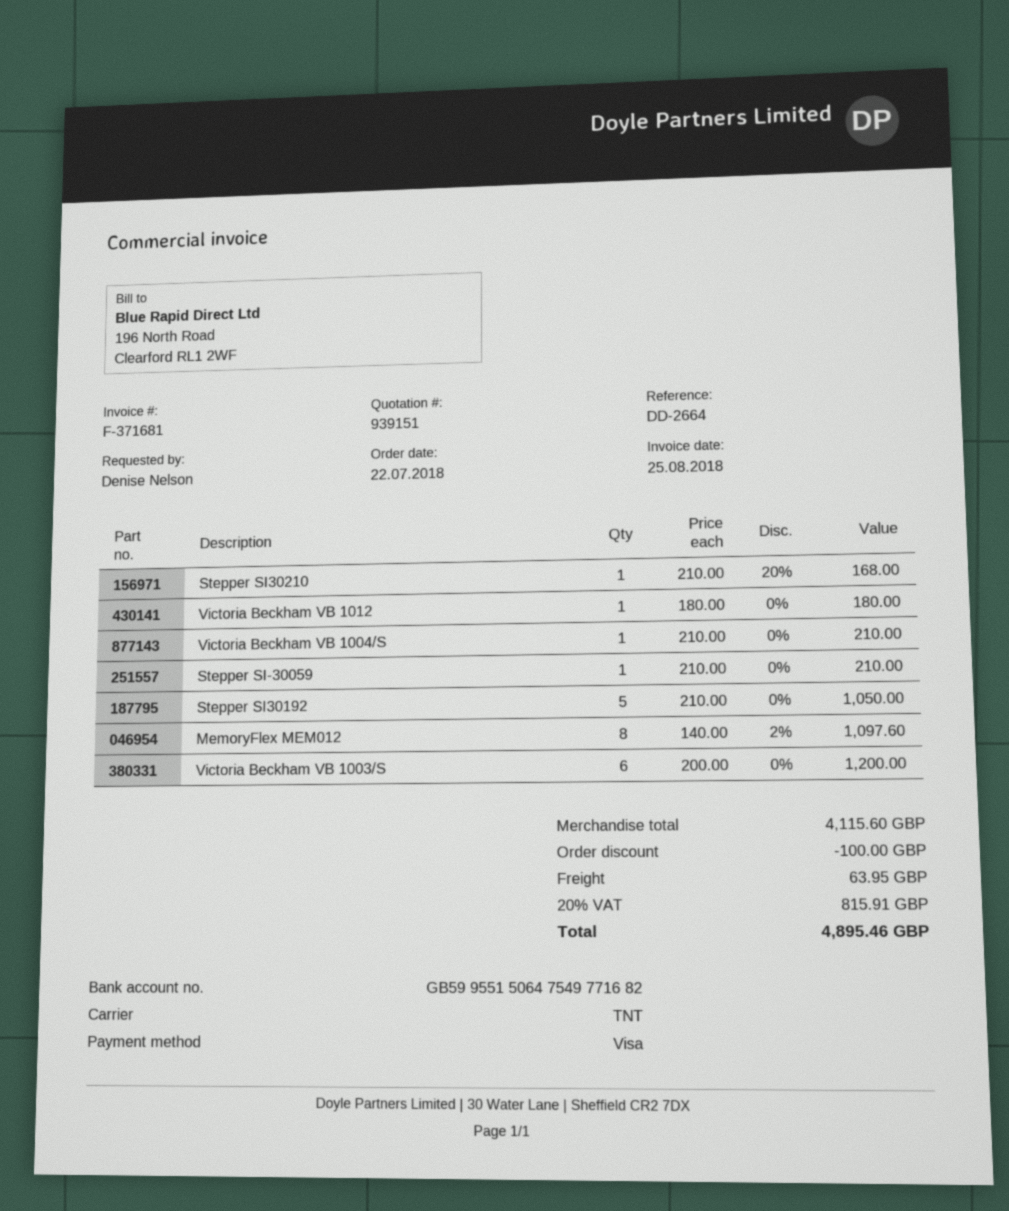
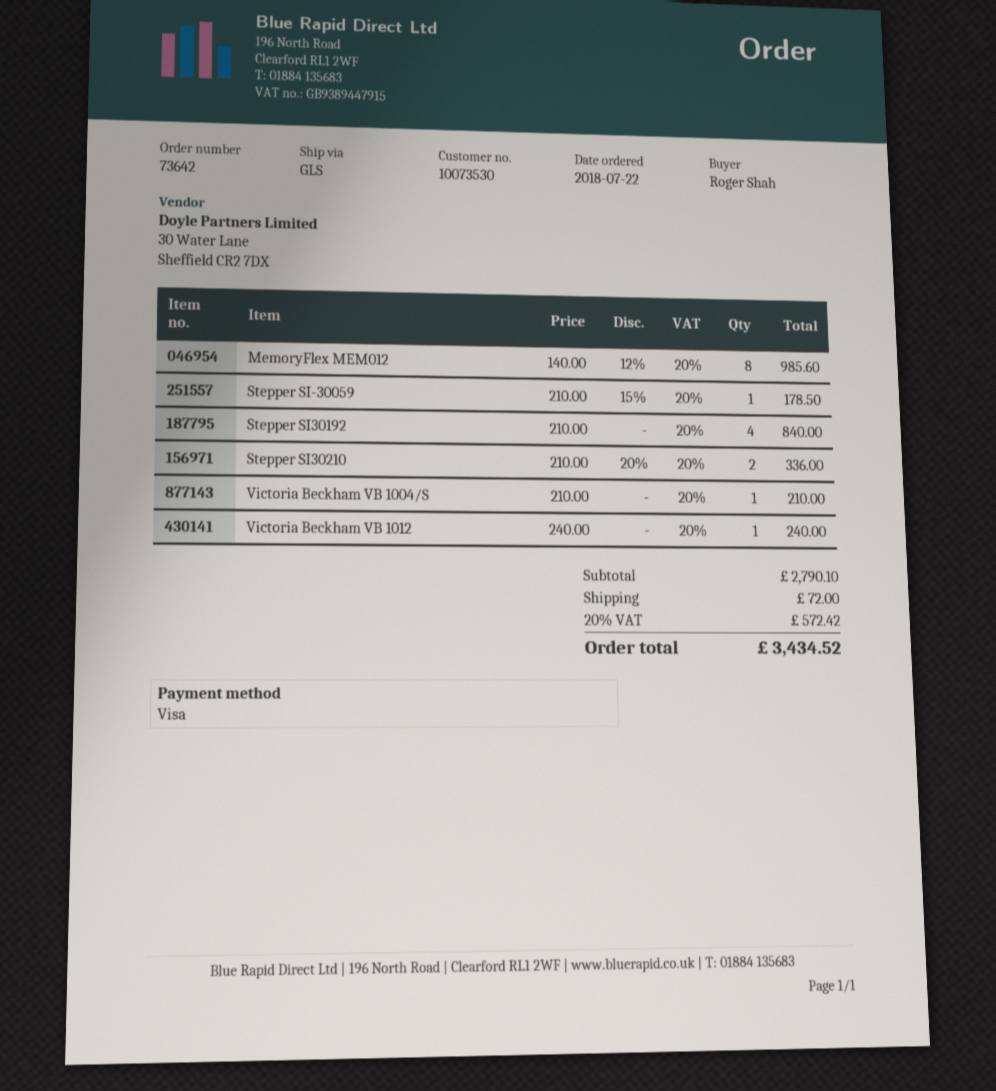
ordered by: Denise Nelson -> Roger Shah
shipping method: TNT -> GLS
Stepper SI30210: 1 x 210.00 - 20% = 168.00 -> 2 x 210.00 - 20% = 336.00
Victoria Beckham VB 1012: 1 x 180.00 = 180.00 -> 1 x 240.00 = 240.00
Stepper SI-30059: 1 x 210.00 = 210.00 -> 1 x 210.00 - 15% = 178.50
Stepper SI30192: 5 x 210.00 = 1050.00 -> 4 x 210.00 = 840.00
MemoryFlex MEM012: 8 x 140.00 - 2% = 1097.60 -> 8 x 140.00 - 12% = 985.60
Victoria Beckham VB 1003/S: 6 x 200.00 = 1200.00 -> none
subtotal: 4115.60 -> 2790.10
discount: 100.00 -> none
shipping: 63.95 -> 72.00
tax: 20% = 815.91 -> 20% = 572.42
total: 4895.46 -> 3434.52

